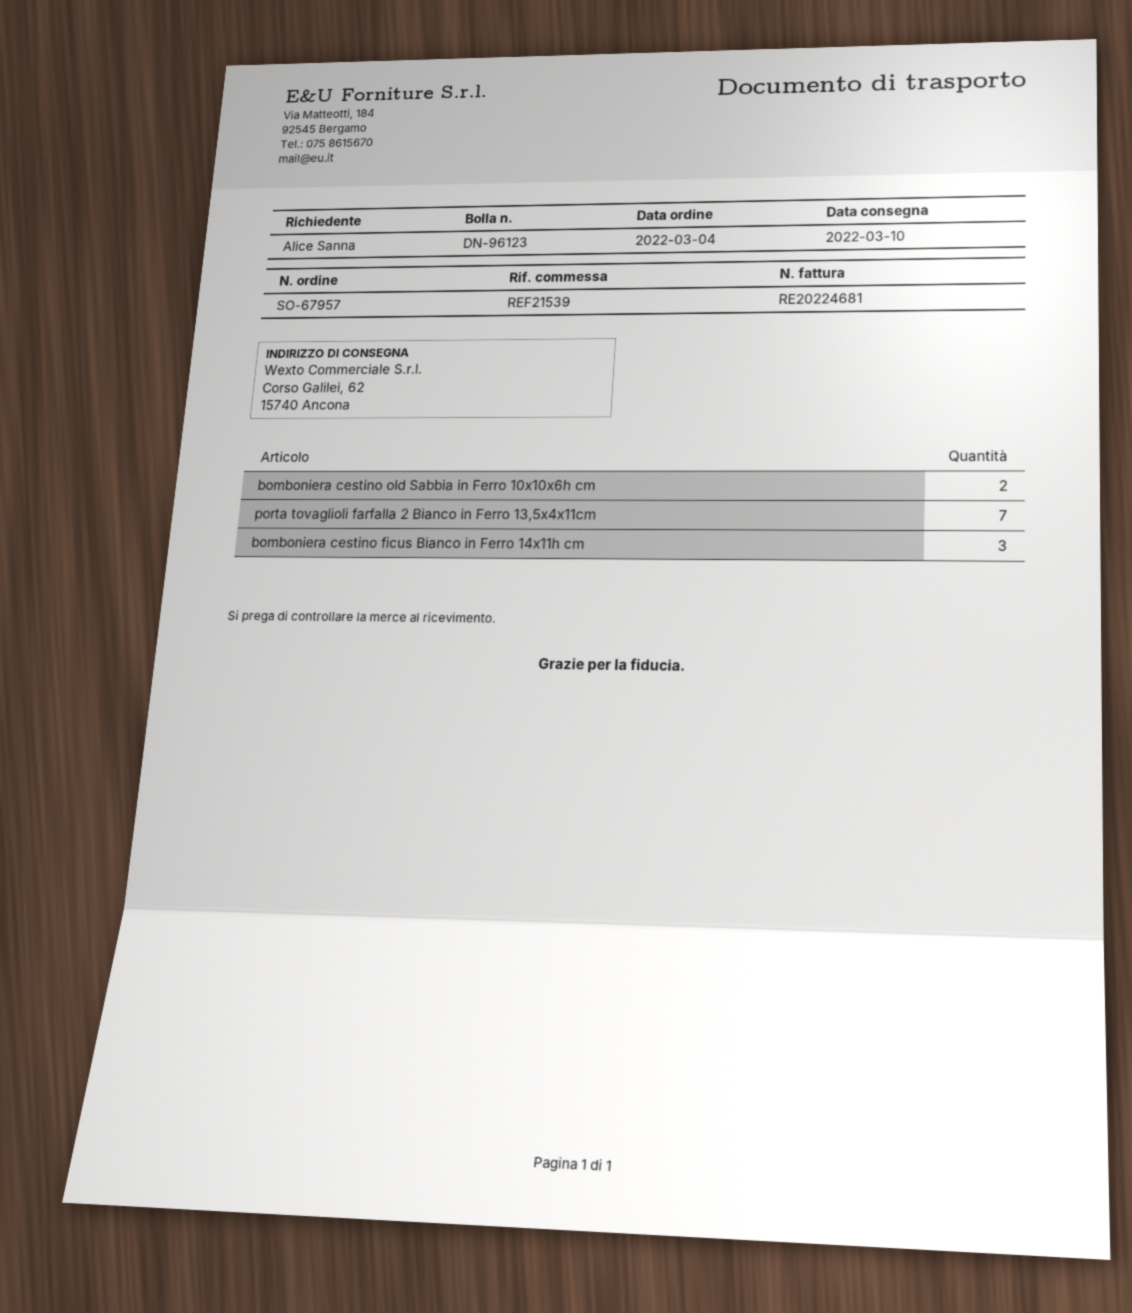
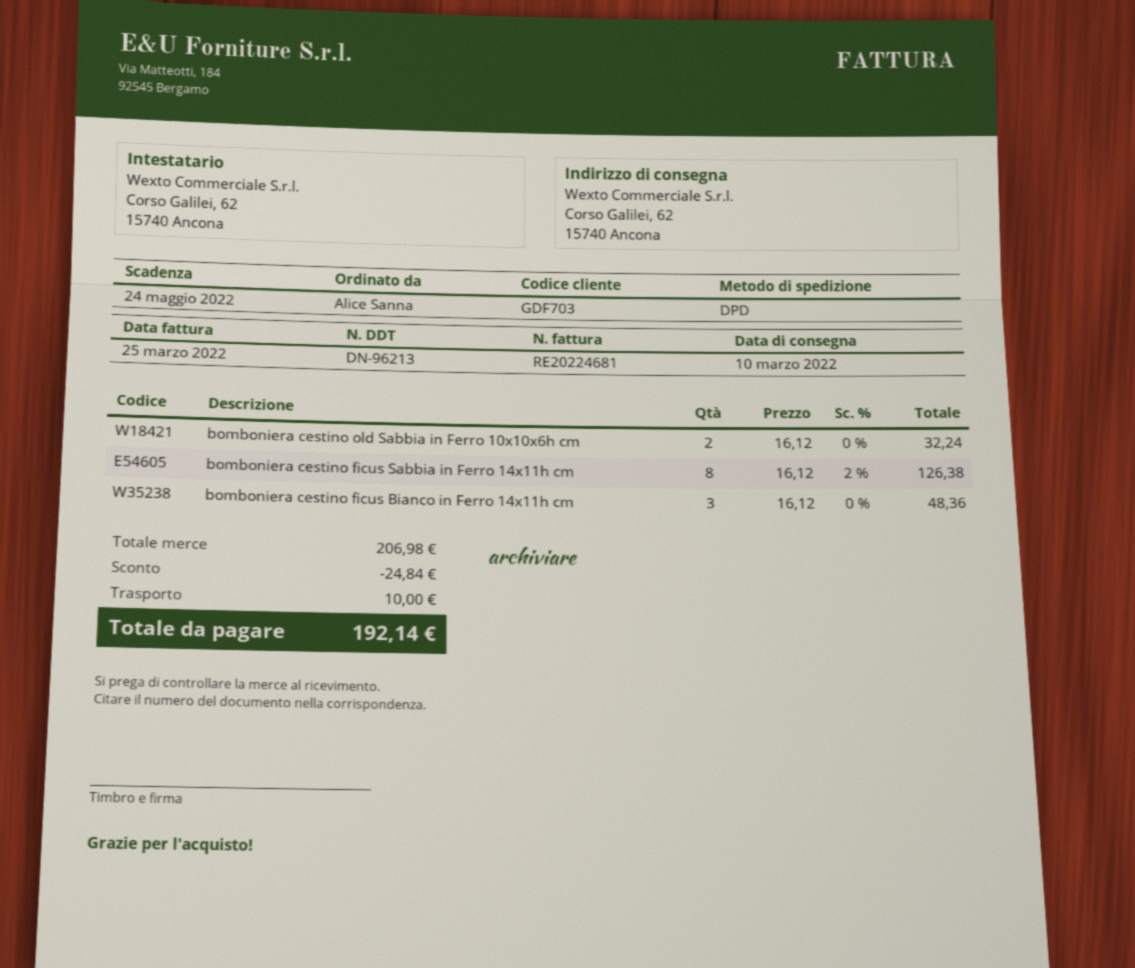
delivery note number: DN-96123 -> DN-96213
porta tovaglioli farfalla 2 Bianco in Ferro 13,5x4x11cm: 7 -> none
bomboniera cestino ficus Sabbia in Ferro 14x11h cm: none -> 8

